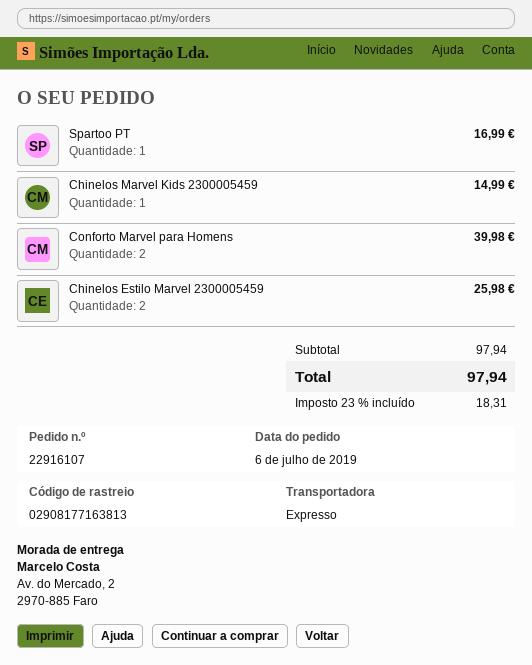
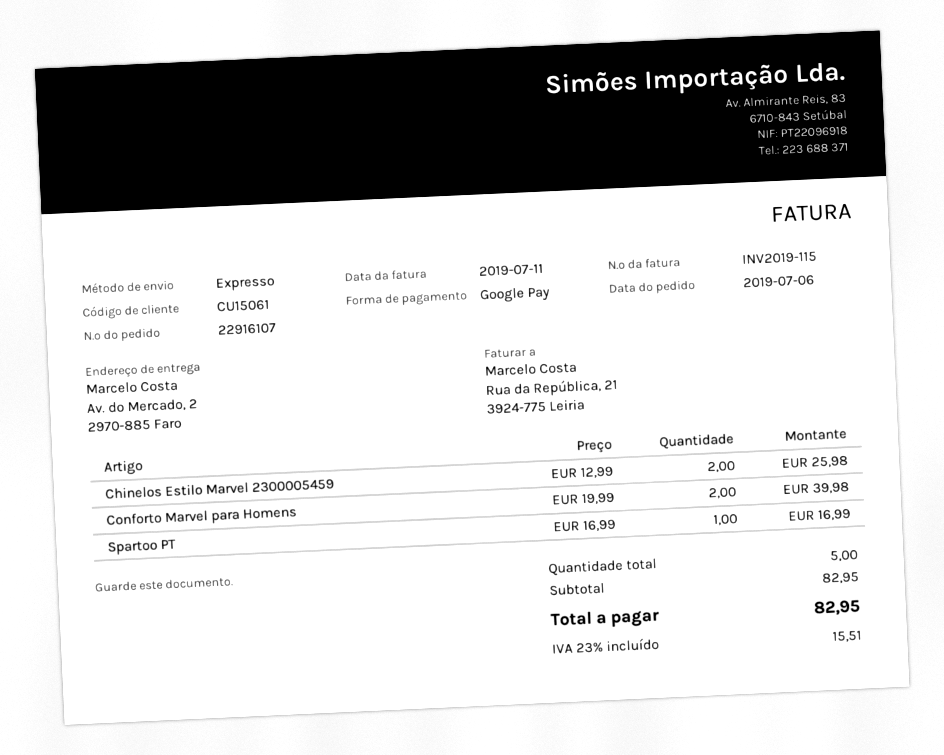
Chinelos Marvel Kids 2300005459: 1 for 14.99 -> none
subtotal: 97.94 -> 82.95
tax: 23% = 18.31 -> 23% = 15.51
total: 97.94 -> 82.95

